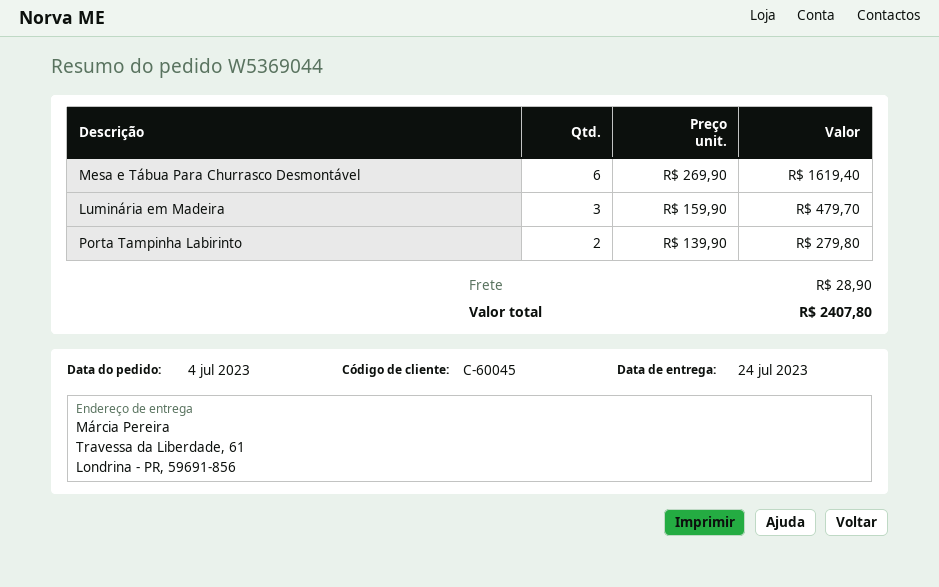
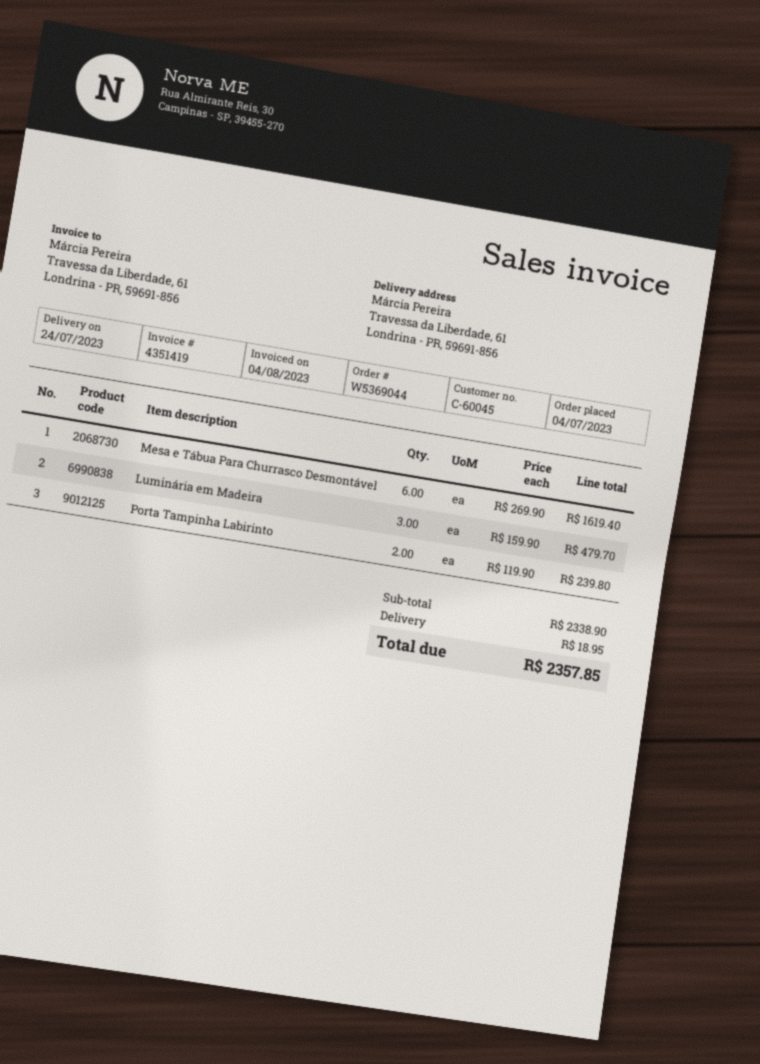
Porta Tampinha Labirinto: 2 x 139.90 = 279.80 -> 2 x 119.90 = 239.80
shipping: 28.90 -> 18.95
total: 2407.80 -> 2357.85

